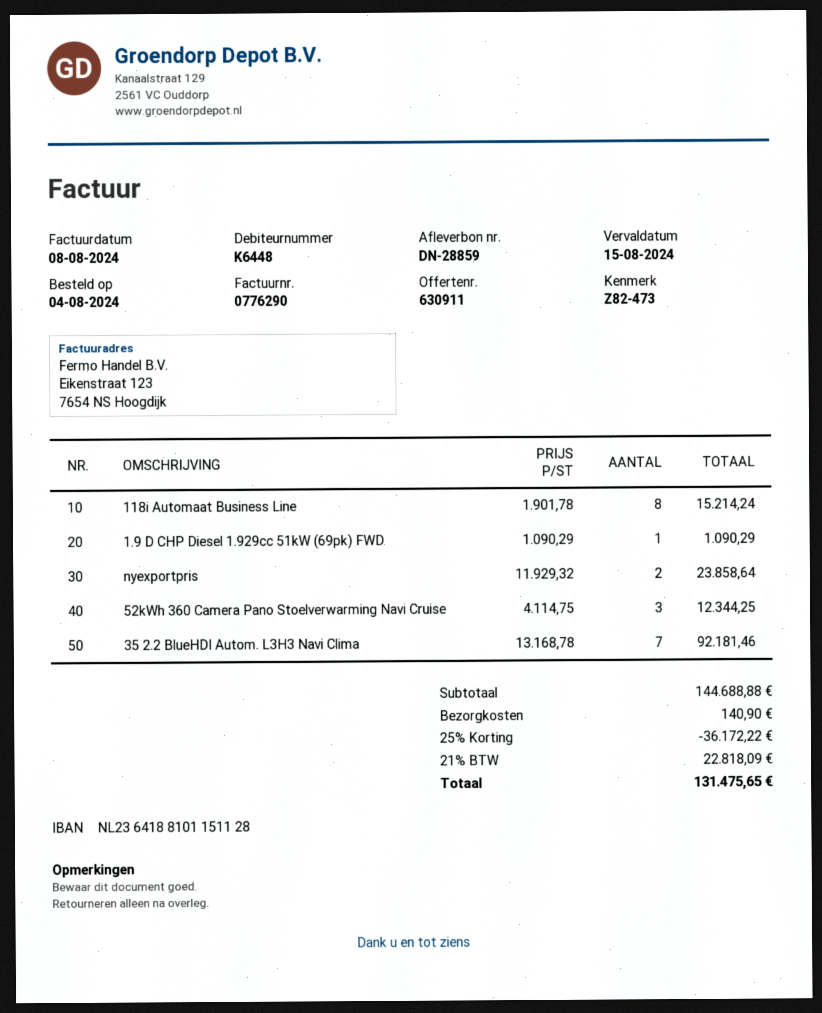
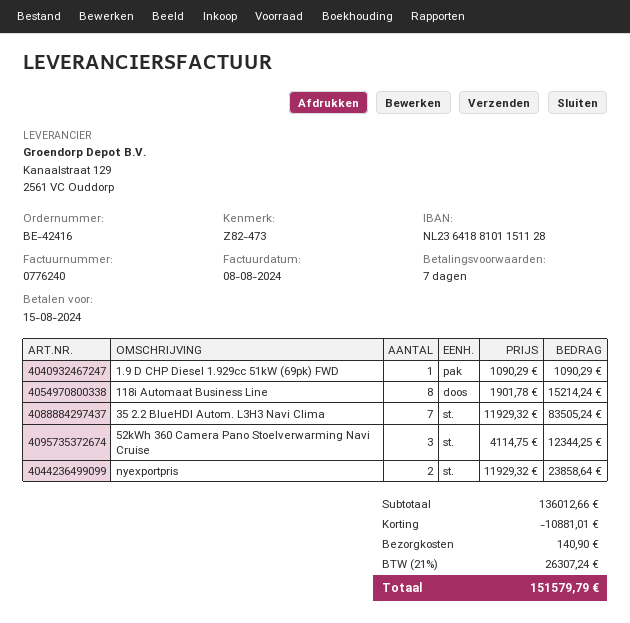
invoice number: 0776290 -> 0776240
35 2.2 BlueHDI Autom. L3H3 Navi Clima: 7 x 13168.78 = 92181.46 -> 7 x 11929.32 = 83505.24
subtotal: 144688.88 -> 136012.66
discount: 36172.22 -> 10881.01
tax: 21% = 22818.09 -> 21% = 26307.24
total: 131475.65 -> 151579.79

